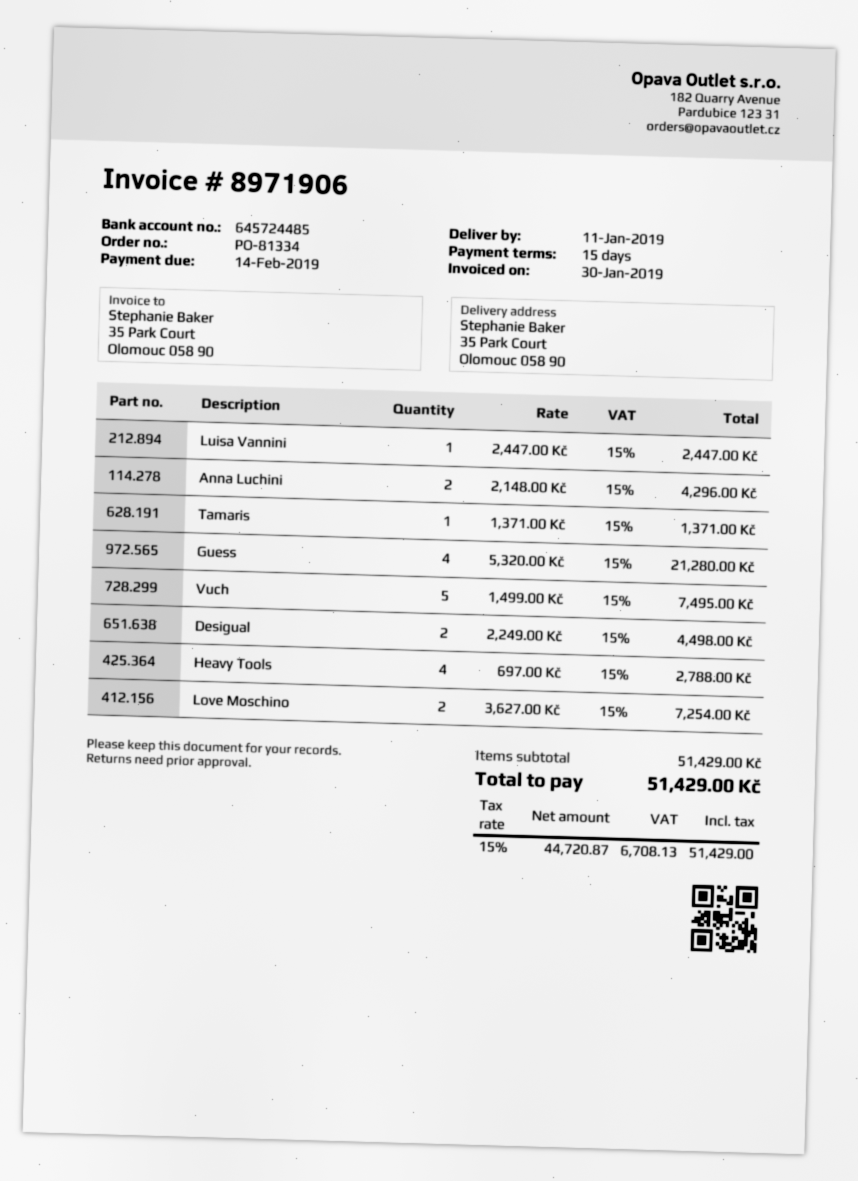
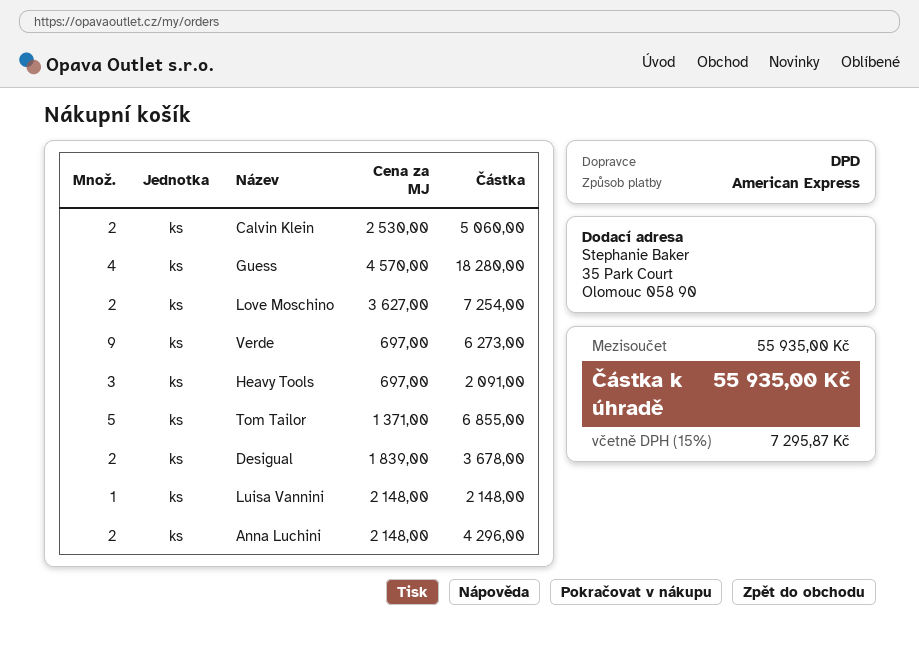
Luisa Vannini: 1 x 2447.00 = 2447.00 -> 1 x 2148.00 = 2148.00
Tamaris: 1 x 1371.00 = 1371.00 -> none
Guess: 4 x 5320.00 = 21280.00 -> 4 x 4570.00 = 18280.00
Vuch: 5 x 1499.00 = 7495.00 -> none
Desigual: 2 x 2249.00 = 4498.00 -> 2 x 1839.00 = 3678.00
Heavy Tools: 4 x 697.00 = 2788.00 -> 3 x 697.00 = 2091.00
Calvin Klein: none -> 2 x 2530.00 = 5060.00
Verde: none -> 9 x 697.00 = 6273.00
Tom Tailor: none -> 5 x 1371.00 = 6855.00
subtotal: 51429.00 -> 55935.00
tax: 15% = 6708.13 -> 15% = 7295.87
total: 51429.00 -> 55935.00

